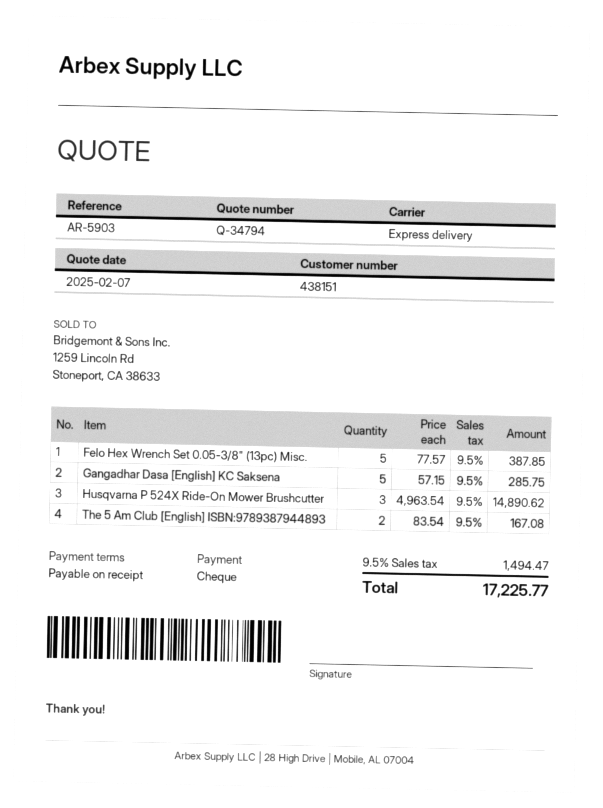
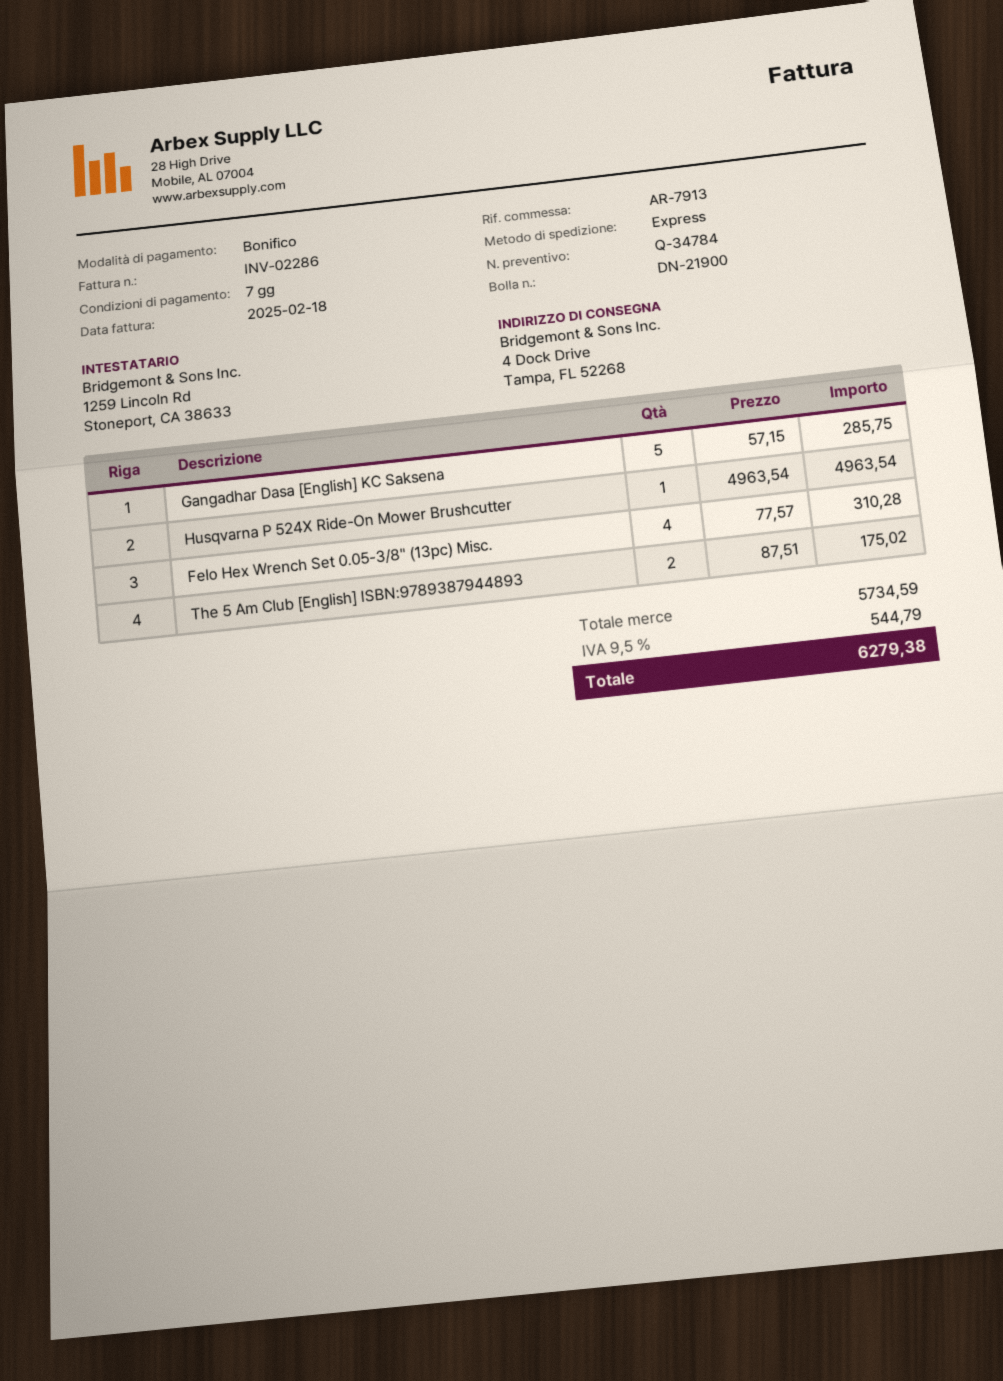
quote number: Q-34794 -> Q-34784
payment terms: on receipt -> 7 days
reference: AR-5903 -> AR-7913
payment method: cheque -> bank transfer
Felo Hex Wrench Set 0.05-3/8" (13pc) Misc.: 5 x 77.57 = 387.85 -> 4 x 77.57 = 310.28
Husqvarna P 524X Ride-On Mower Brushcutter: 3 x 4963.54 = 14890.62 -> 1 x 4963.54 = 4963.54
The 5 Am Club [English] ISBN:9789387944893: 2 x 83.54 = 167.08 -> 2 x 87.51 = 175.02
tax: 9.5% = 1494.47 -> 9.5% = 544.79
total: 17225.77 -> 6279.38

